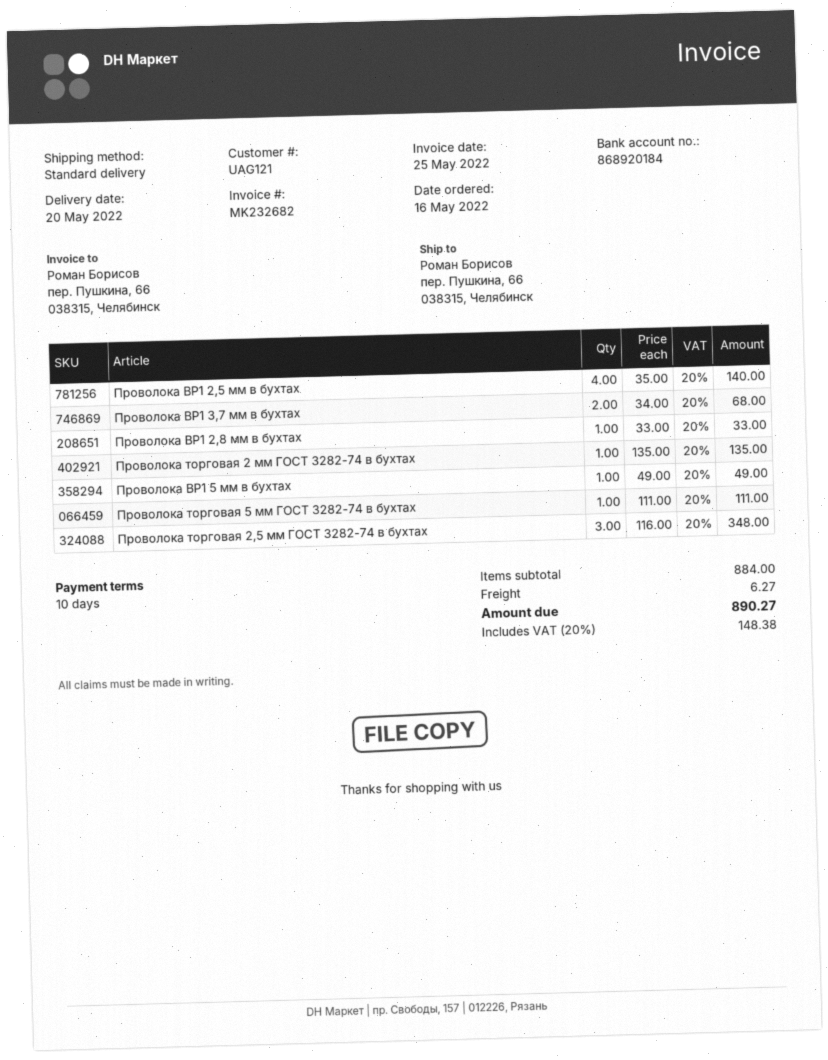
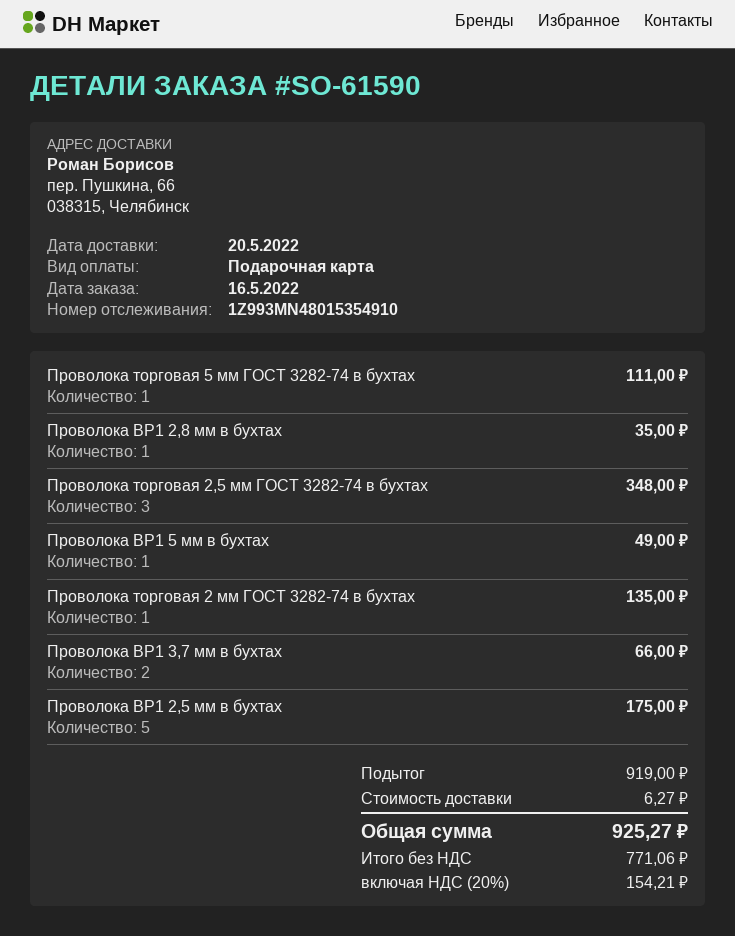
Проволока ВР1 2,5 мм в бухтах: 4 for 140.00 -> 5 for 175.00
Проволока ВР1 3,7 мм в бухтах: 2 for 68.00 -> 2 for 66.00
Проволока ВР1 2,8 мм в бухтах: 1 for 33.00 -> 1 for 35.00
subtotal: 884.00 -> 919.00
tax: 20% = 148.38 -> 20% = 154.21
total: 890.27 -> 925.27

